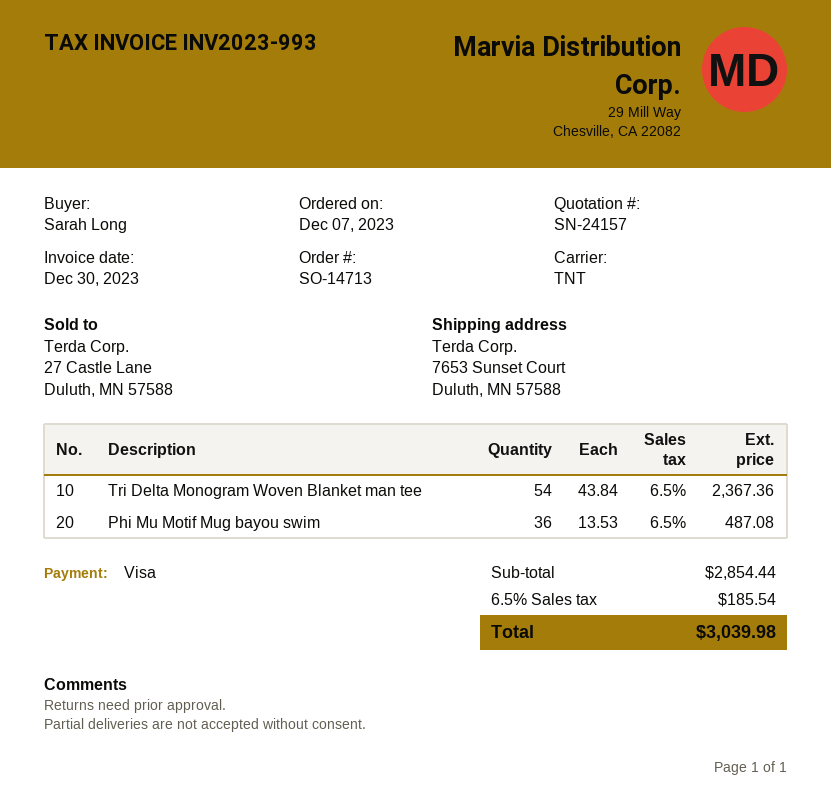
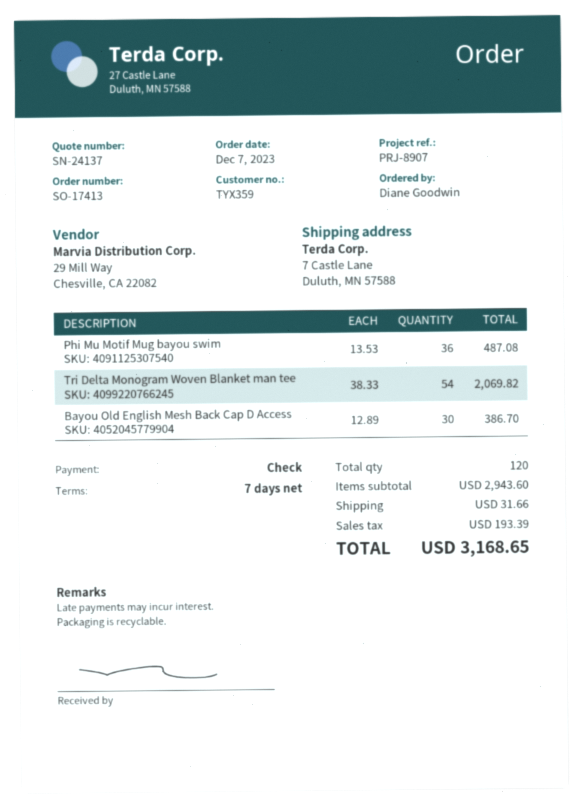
quote number: SN-24157 -> SN-24137
order number: SO-14713 -> SO-17413
ordered by: Sarah Long -> Diane Goodwin
payment method: Visa -> cheque
ship to: 7653 Sunset Court, Duluth, MN 57588 -> 7 Castle Lane, Duluth, MN 57588
Tri Delta Monogram Woven Blanket man tee: 54 x 43.84 = 2367.36 -> 54 x 38.33 = 2069.82
Bayou Old English Mesh Back Cap D Access: none -> 30 x 12.89 = 386.70
subtotal: 2854.44 -> 2943.60
shipping: none -> 31.66
tax: 185.54 -> 193.39
total: 3039.98 -> 3168.65

